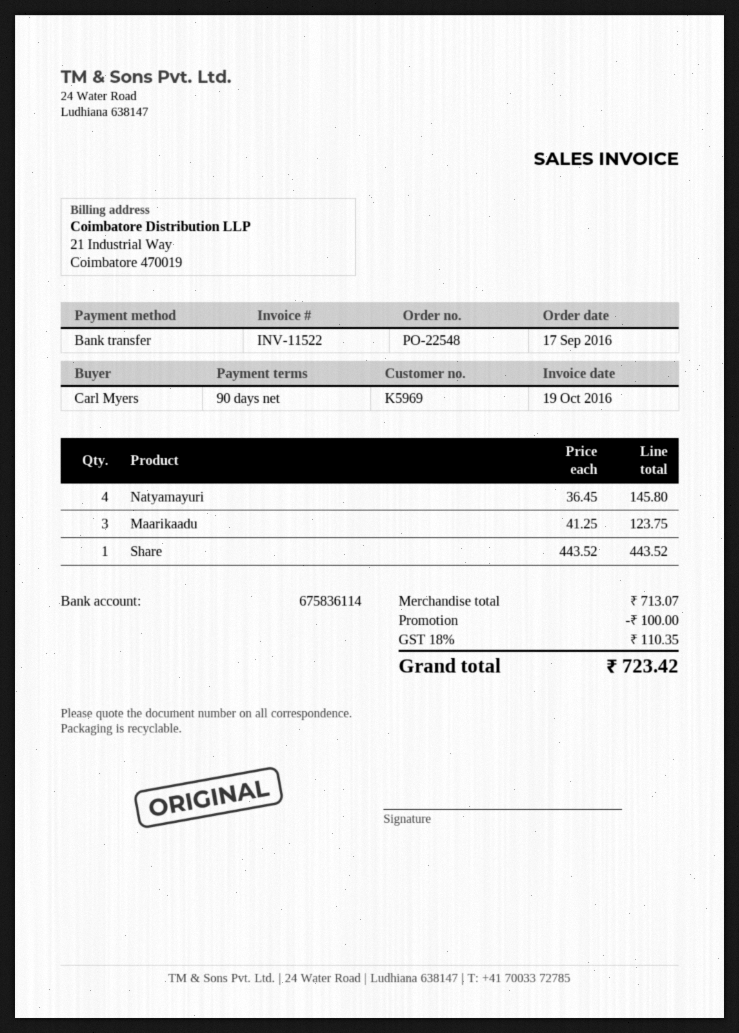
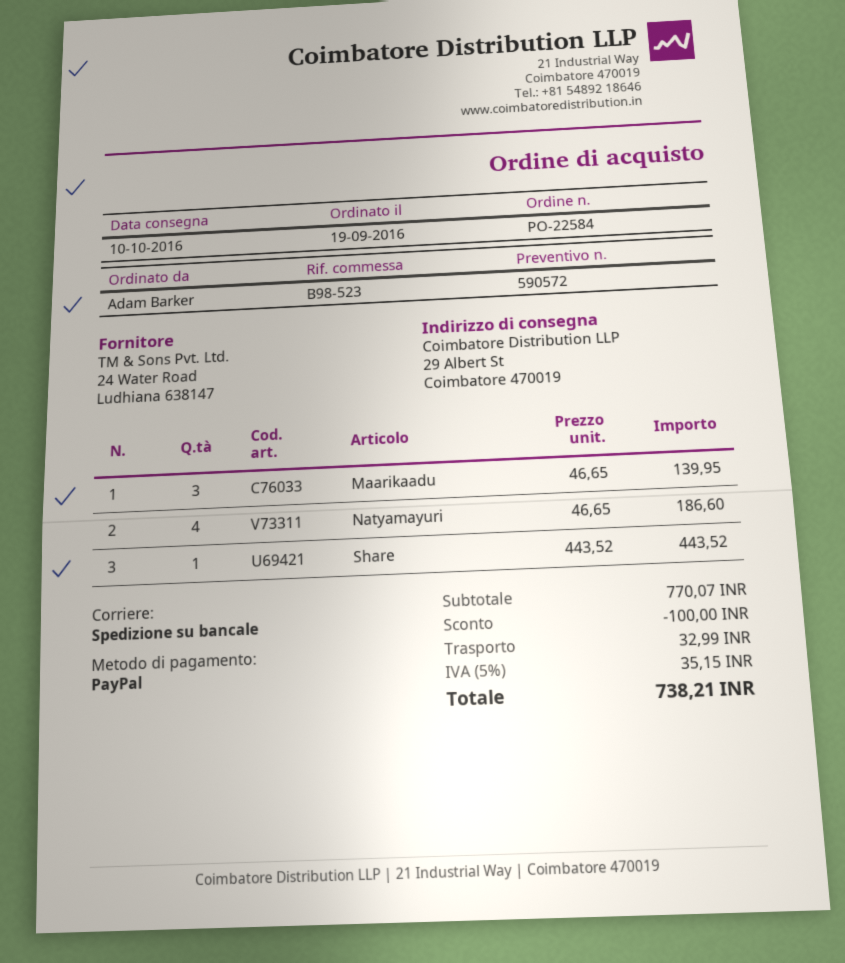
order number: PO-22548 -> PO-22584
order date: 2016-09-17 -> 2016-09-19
ordered by: Carl Myers -> Adam Barker
payment method: bank transfer -> PayPal
Natyamayuri: 4 x 36.45 = 145.80 -> 4 x 46.65 = 186.60
Maarikaadu: 3 x 41.25 = 123.75 -> 3 x 46.65 = 139.95
subtotal: 713.07 -> 770.07
shipping: none -> 32.99
tax: 18% = 110.35 -> 5% = 35.15
total: 723.42 -> 738.21

